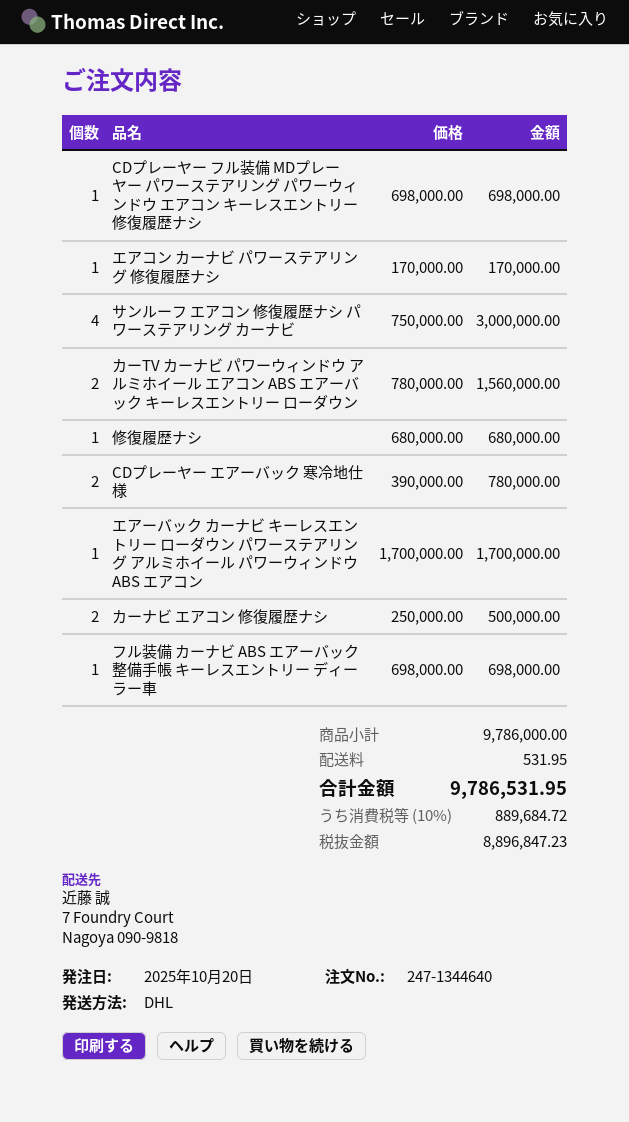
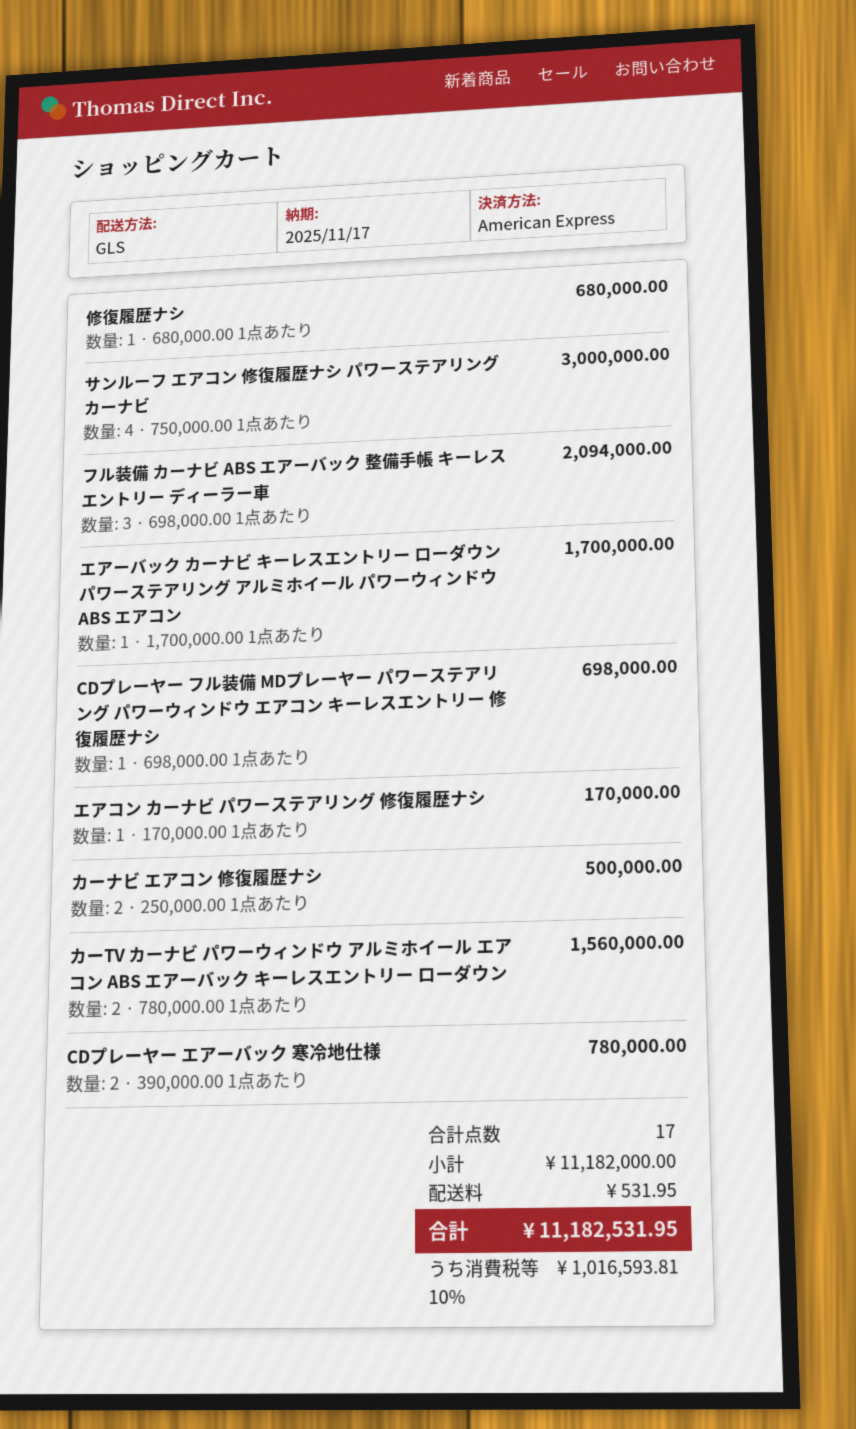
shipping method: DHL -> GLS
フル装備 カーナビ ABS エアーバック 整備手帳 キーレスエントリー ディーラー車: 1 x 698000.00 = 698000.00 -> 3 x 698000.00 = 2094000.00
subtotal: 9786000.00 -> 11182000.00
tax: 10% = 889684.72 -> 10% = 1016593.81
total: 9786531.95 -> 11182531.95

